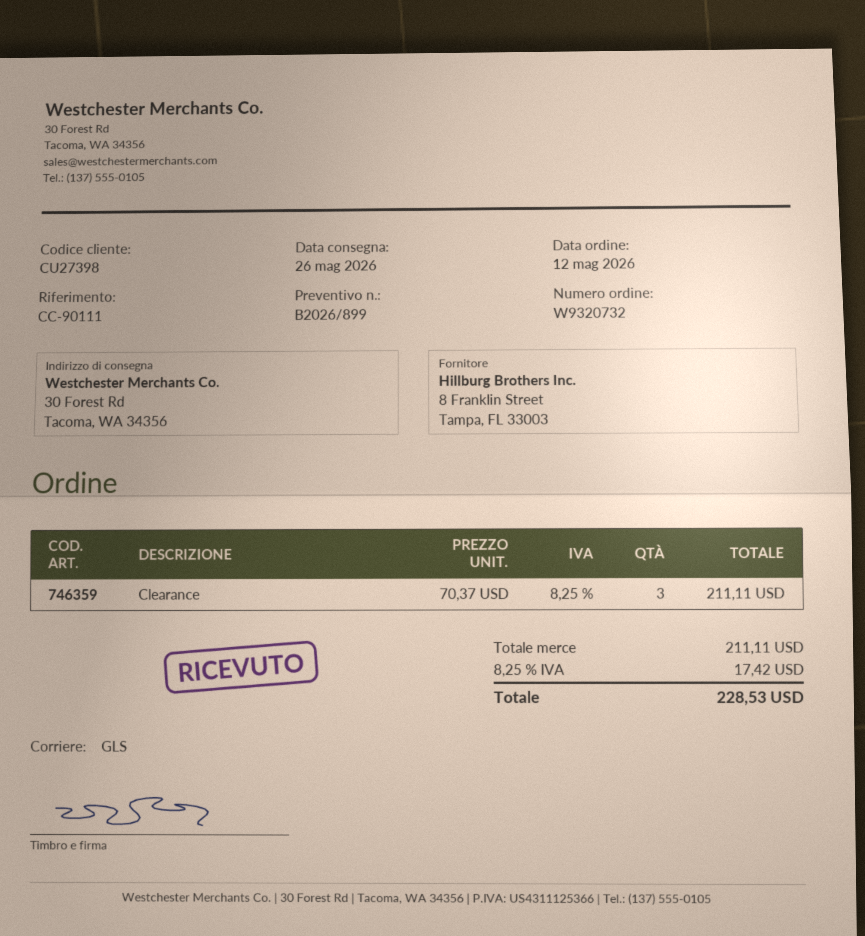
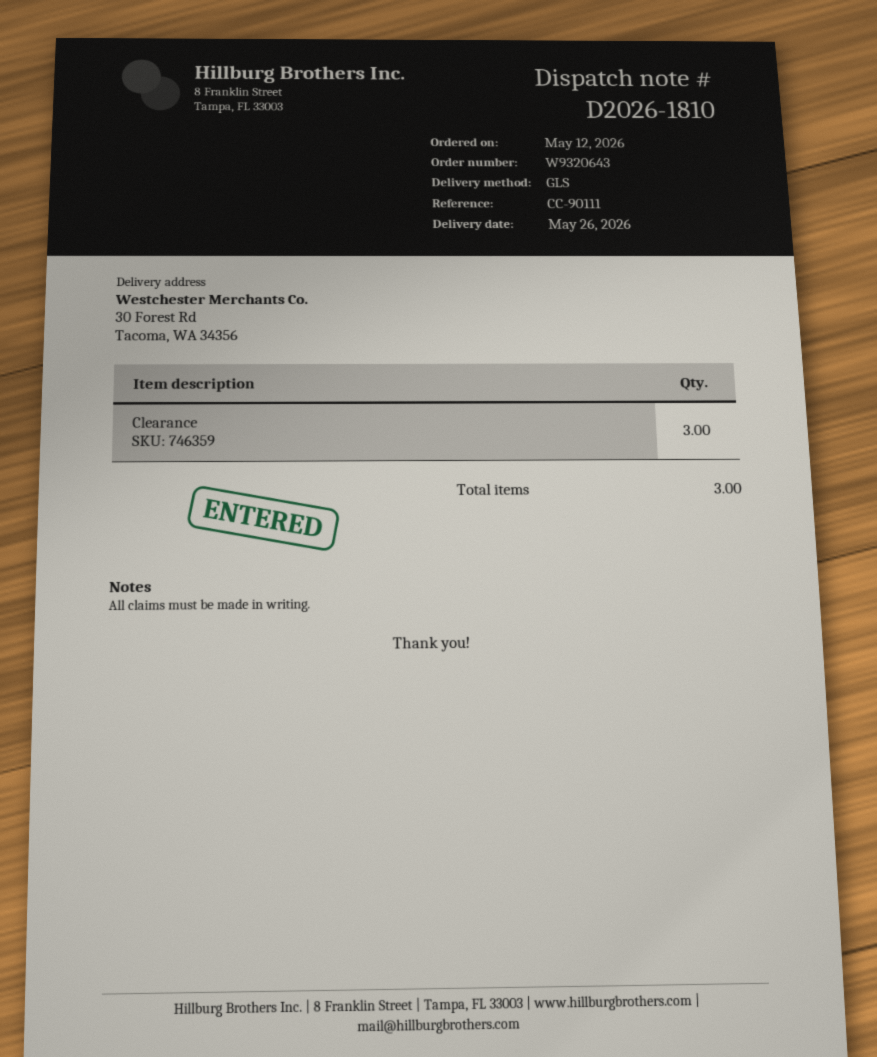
order number: W9320732 -> W9320643

